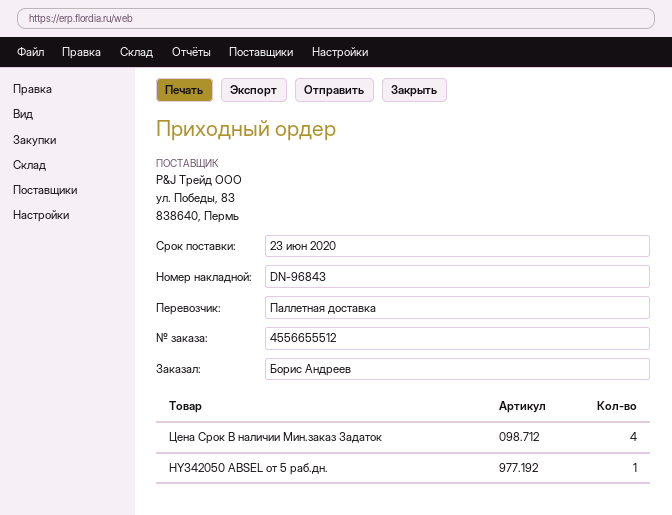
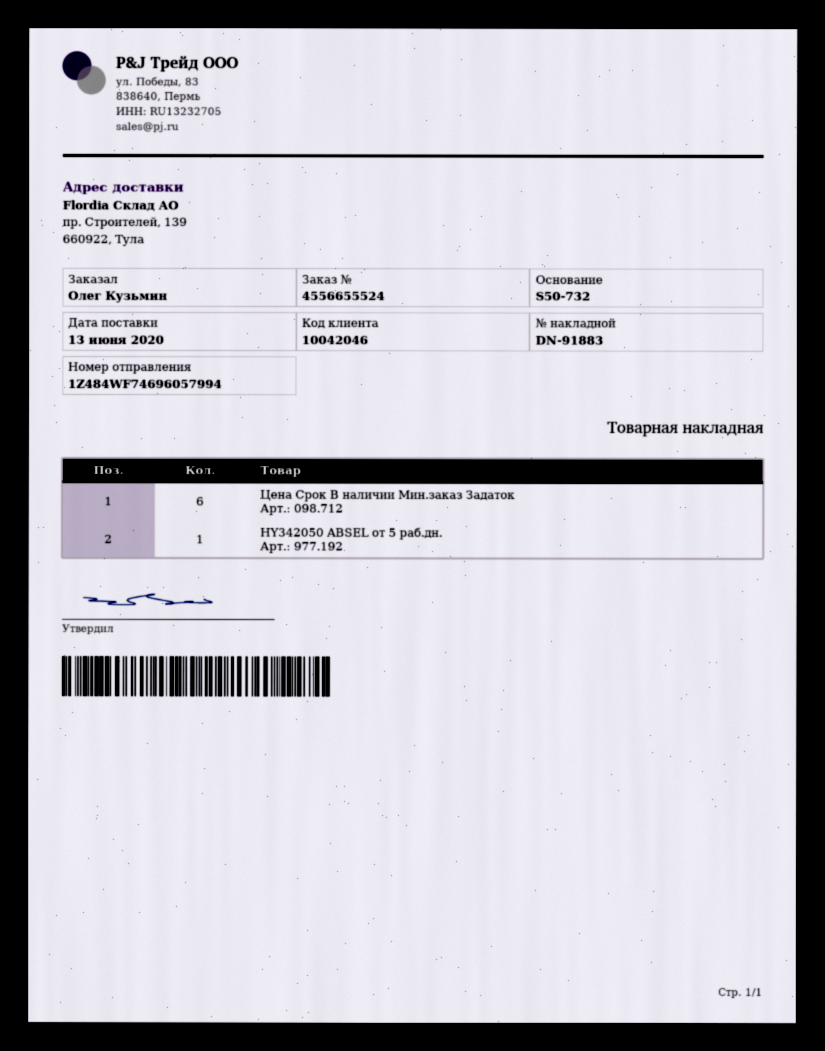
order number: 4556655512 -> 4556655524
delivery note number: DN-96843 -> DN-91883
delivery date: 2020-06-23 -> 2020-06-13
ordered by: Борис Андреев -> Олег Кузьмин
Цена Срок В наличии Мин.заказ Задаток: 4 -> 6

